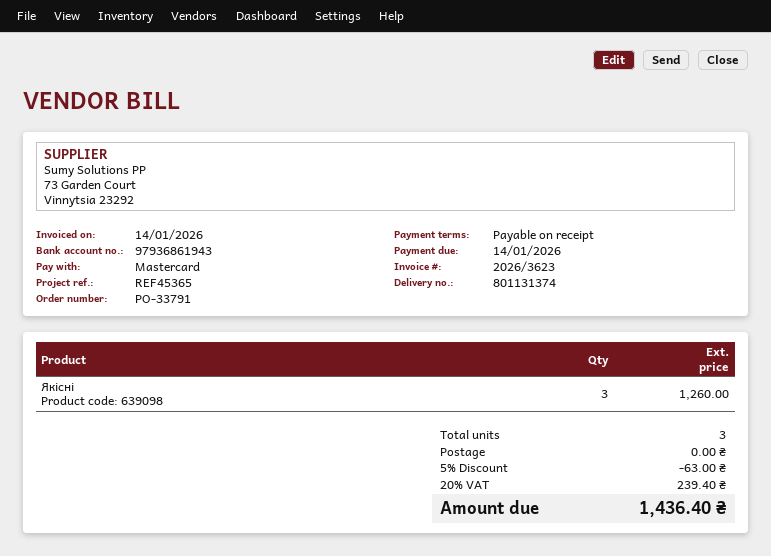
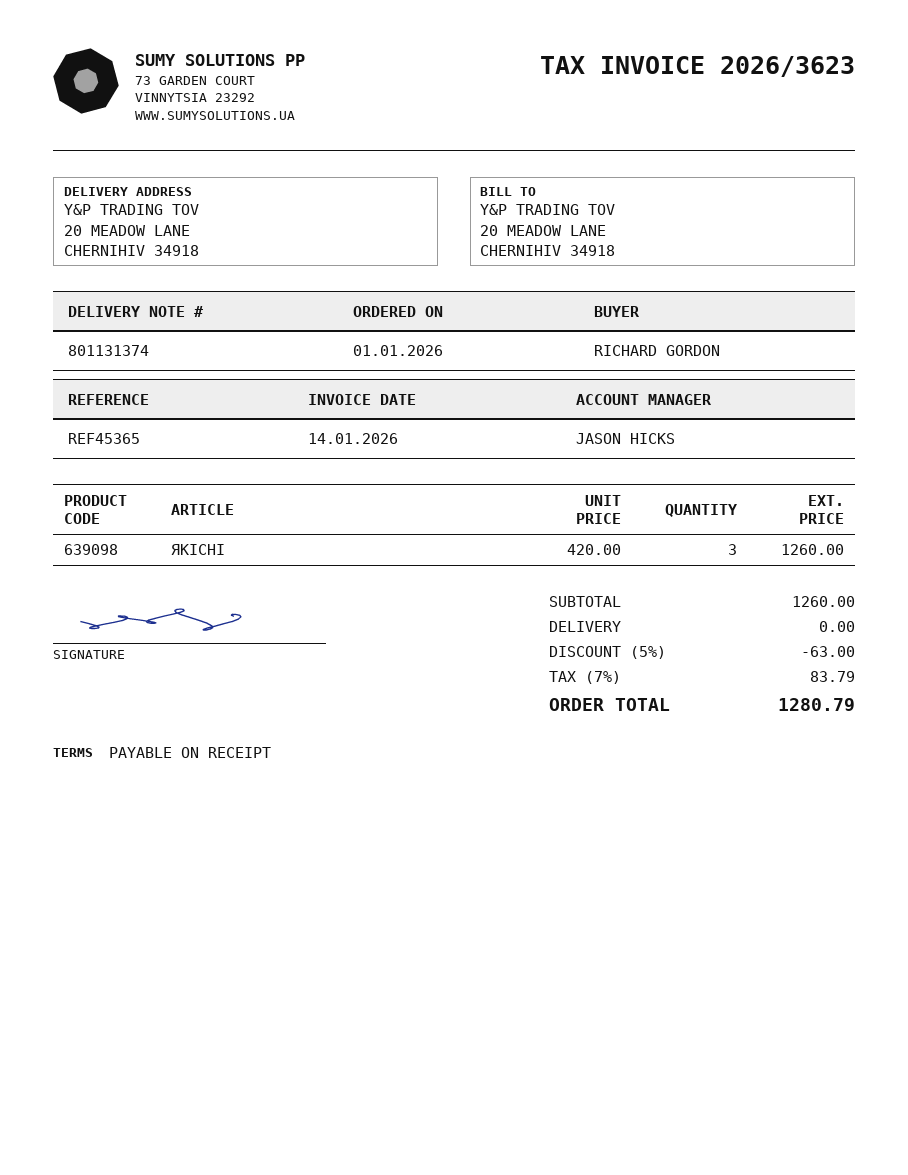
tax: 20% = 239.40 -> 7% = 83.79
total: 1436.40 -> 1280.79

